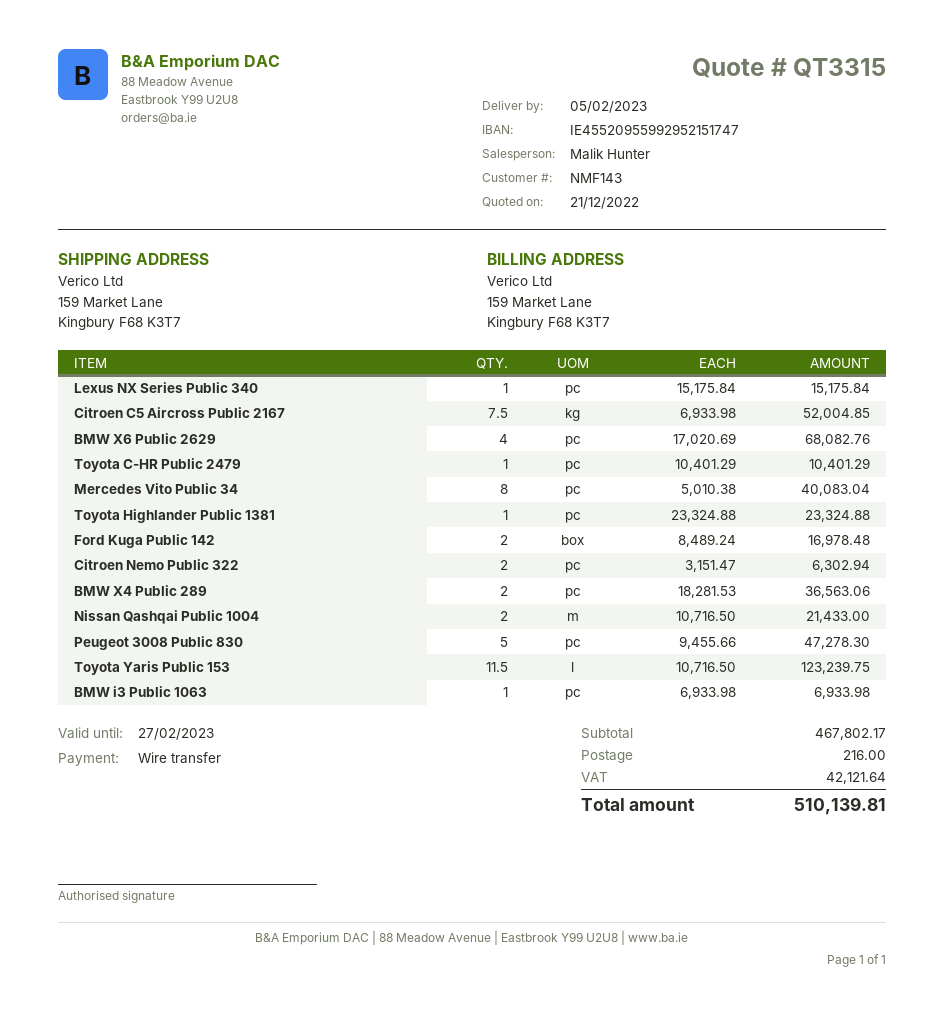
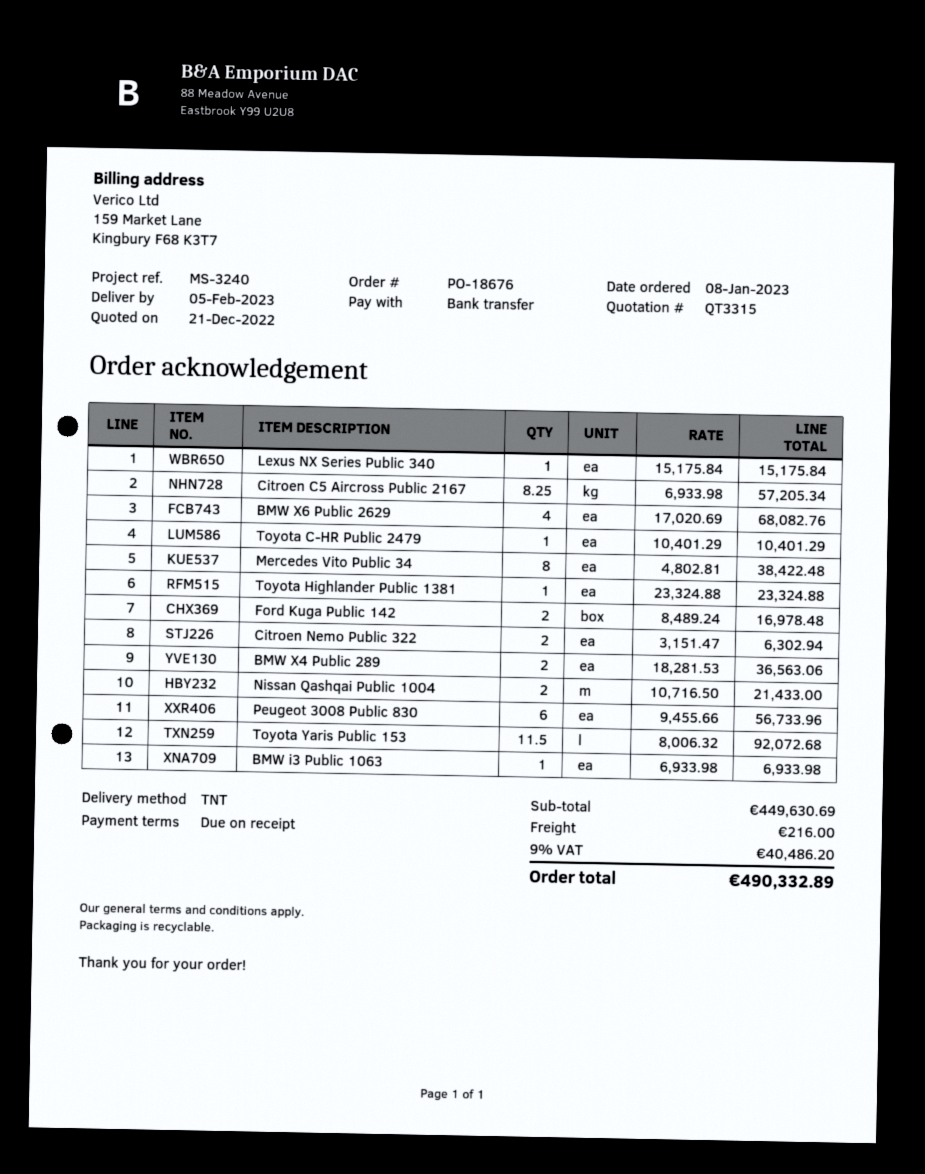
Citroen C5 Aircross Public 2167: 7.5 x 6933.98 = 52004.85 -> 8.25 x 6933.98 = 57205.34
Mercedes Vito Public 34: 8 x 5010.38 = 40083.04 -> 8 x 4802.81 = 38422.48
Peugeot 3008 Public 830: 5 x 9455.66 = 47278.30 -> 6 x 9455.66 = 56733.96
Toyota Yaris Public 153: 11.5 x 10716.50 = 123239.75 -> 11.5 x 8006.32 = 92072.68
subtotal: 467802.17 -> 449630.69
tax: 42121.64 -> 40486.20
total: 510139.81 -> 490332.89

